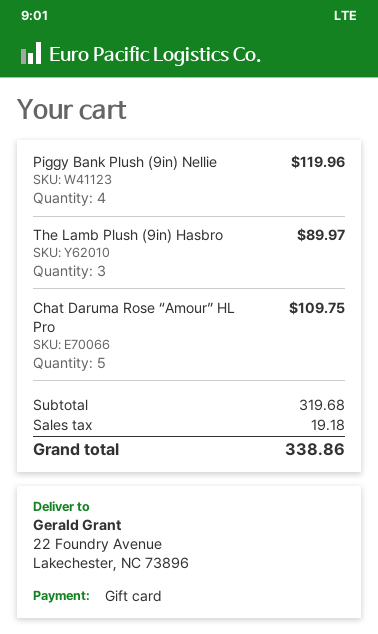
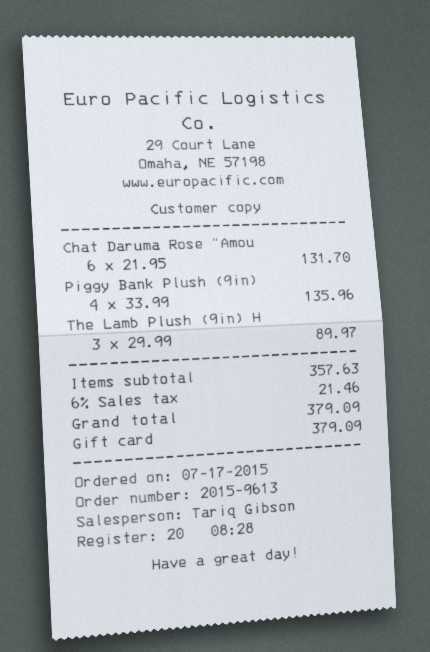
Piggy Bank Plush (9in) Nellie: 4 for 119.96 -> 4 for 135.96
Chat Daruma Rose “Amour” HL Pro: 5 for 109.75 -> 6 for 131.70
subtotal: 319.68 -> 357.63
tax: 19.18 -> 21.46
total: 338.86 -> 379.09

